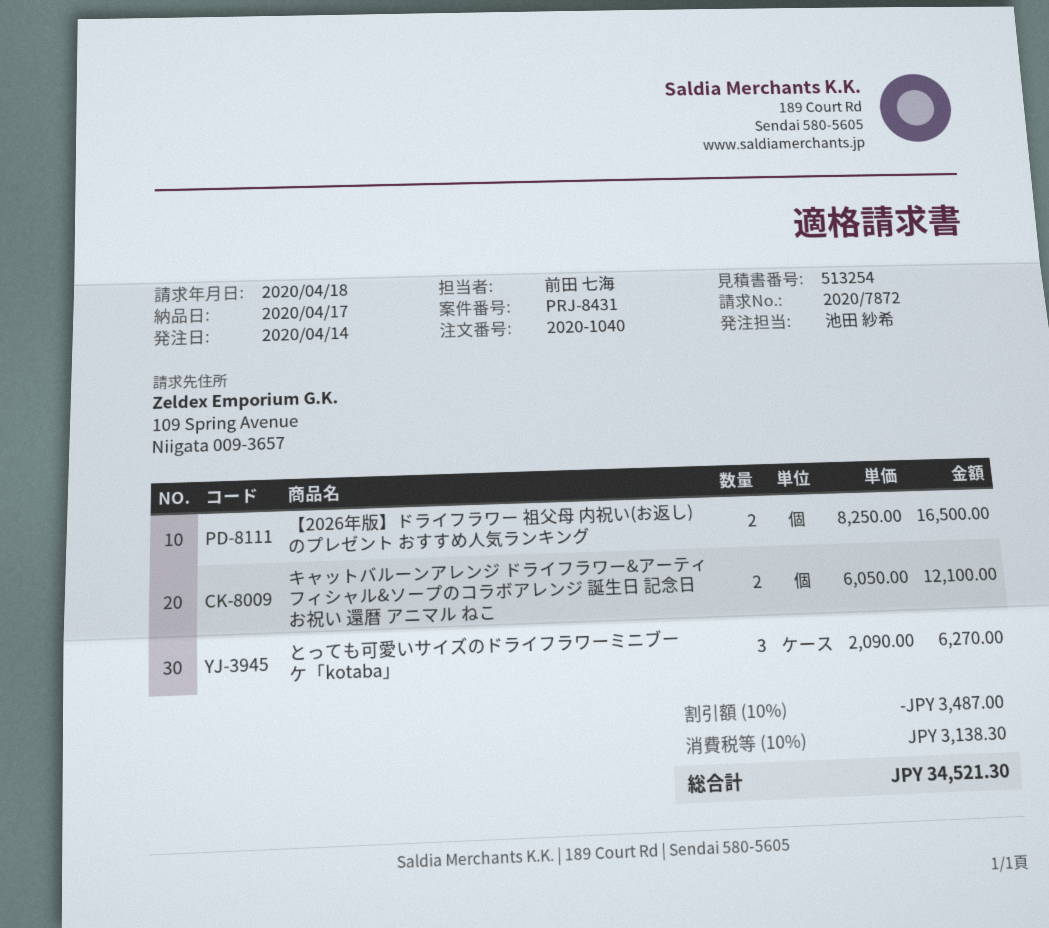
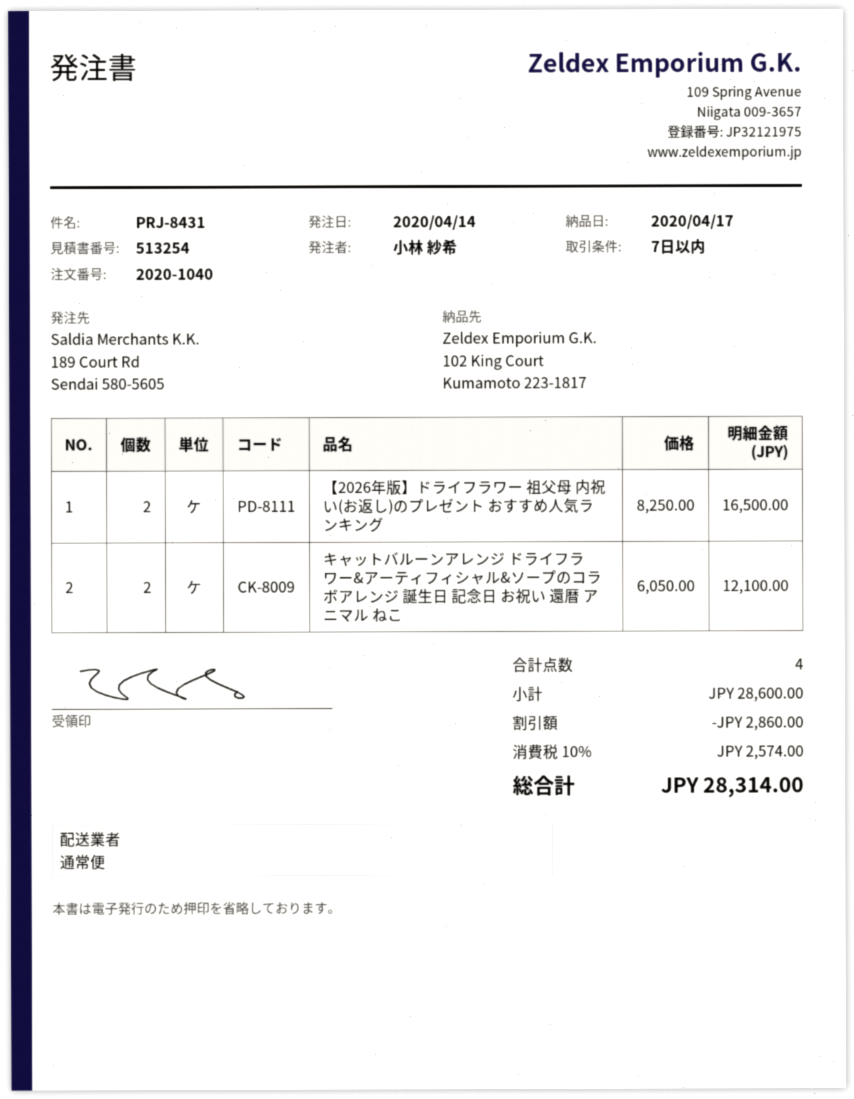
ordered by: 池田 紗希 -> 小林 紗希
とっても可愛いサイズのドライフラワーミニブーケ「kotaba」: 3 x 2090.00 = 6270.00 -> none
discount: 3487.00 -> 2860.00
tax: 10% = 3138.30 -> 10% = 2574.00
total: 34521.30 -> 28314.00

